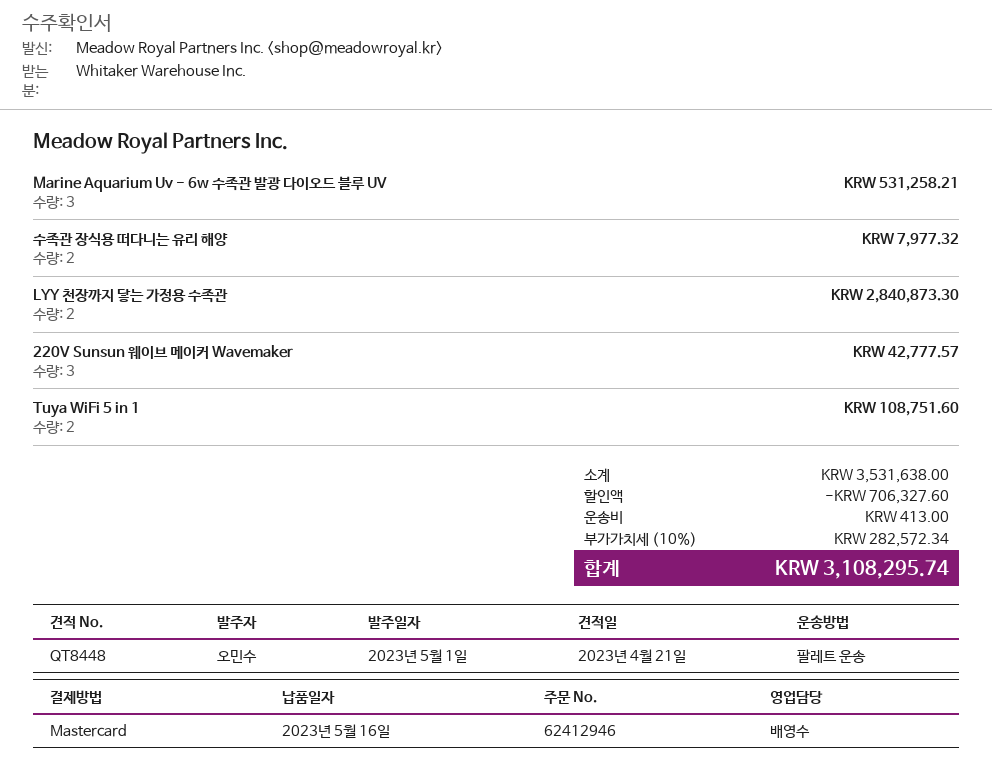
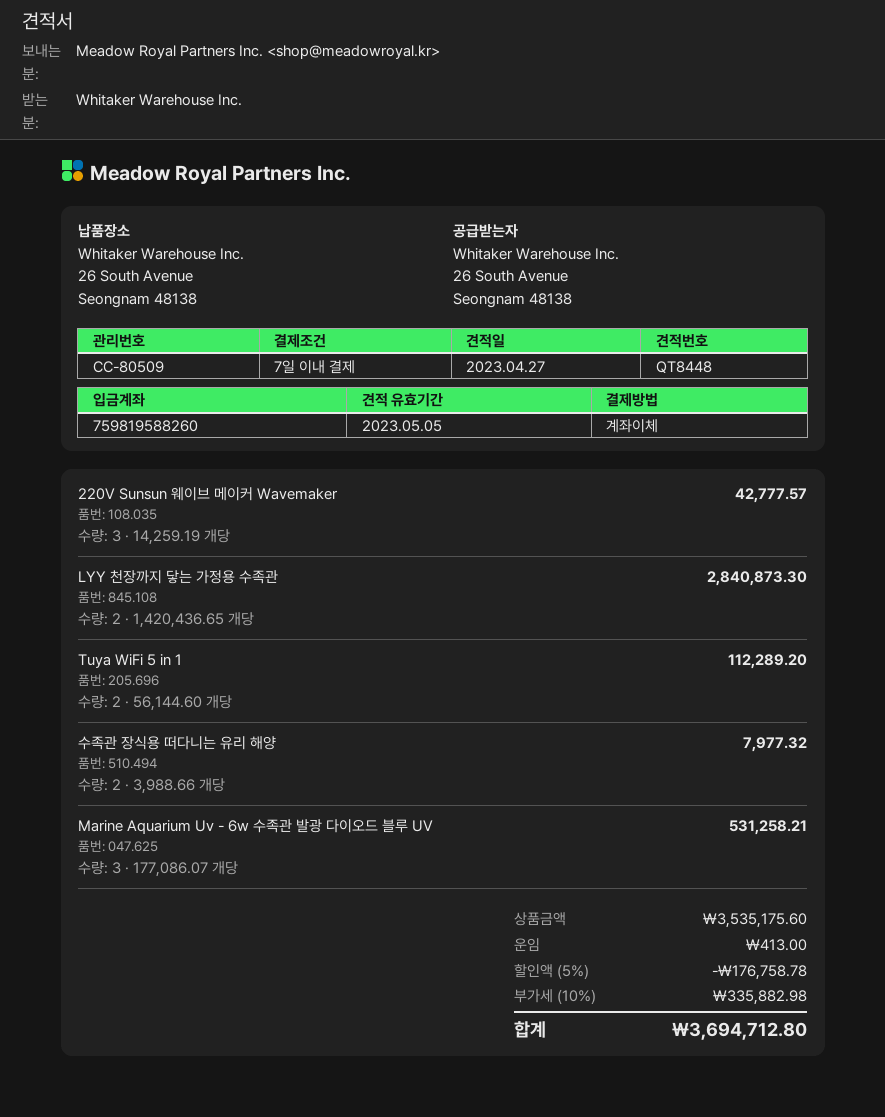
quote date: 2023-04-21 -> 2023-04-27
payment method: Mastercard -> bank transfer
Tuya WiFi 5 in 1: 2 for 108751.60 -> 2 for 112289.20
subtotal: 3531638.00 -> 3535175.60
discount: 706327.60 -> 176758.78
tax: 10% = 282572.34 -> 10% = 335882.98
total: 3108295.74 -> 3694712.80

